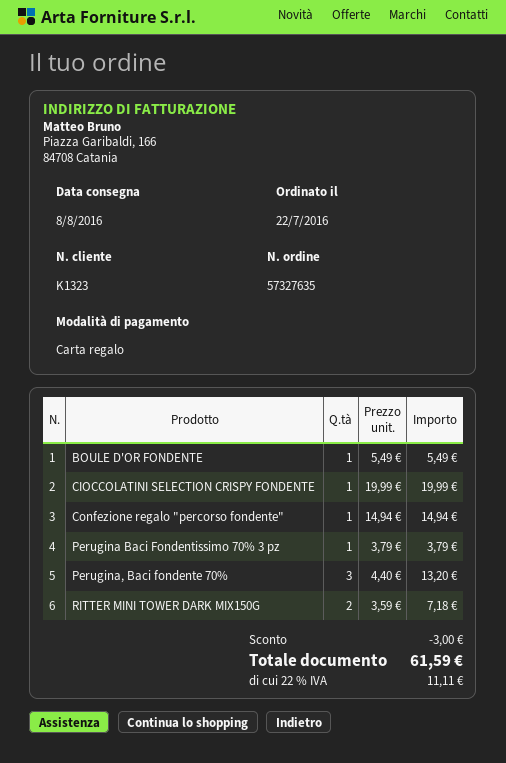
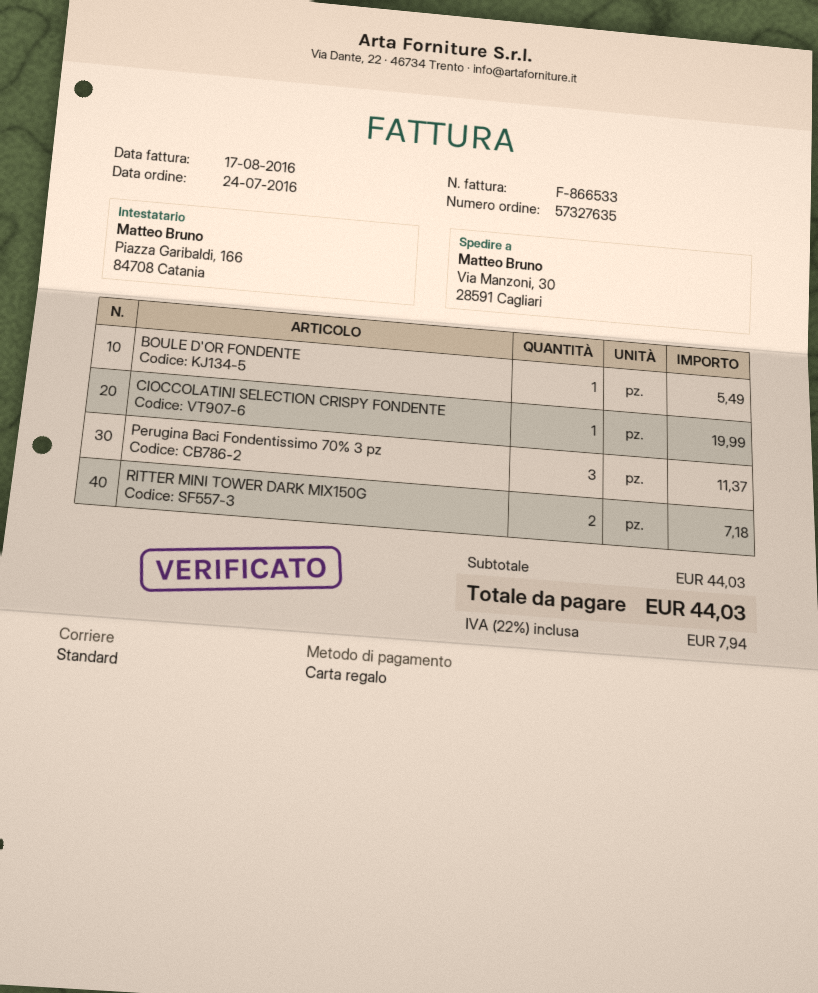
order date: 2016-07-22 -> 2016-07-24
Confezione regalo "percorso fondente": 1 for 14.94 -> none
Perugina Baci Fondentissimo 70% 3 pz: 1 for 3.79 -> 3 for 11.37
Perugina, Baci fondente 70%: 3 for 13.20 -> none
discount: 3.00 -> none
tax: 22% = 11.11 -> 22% = 7.94
total: 61.59 -> 44.03

